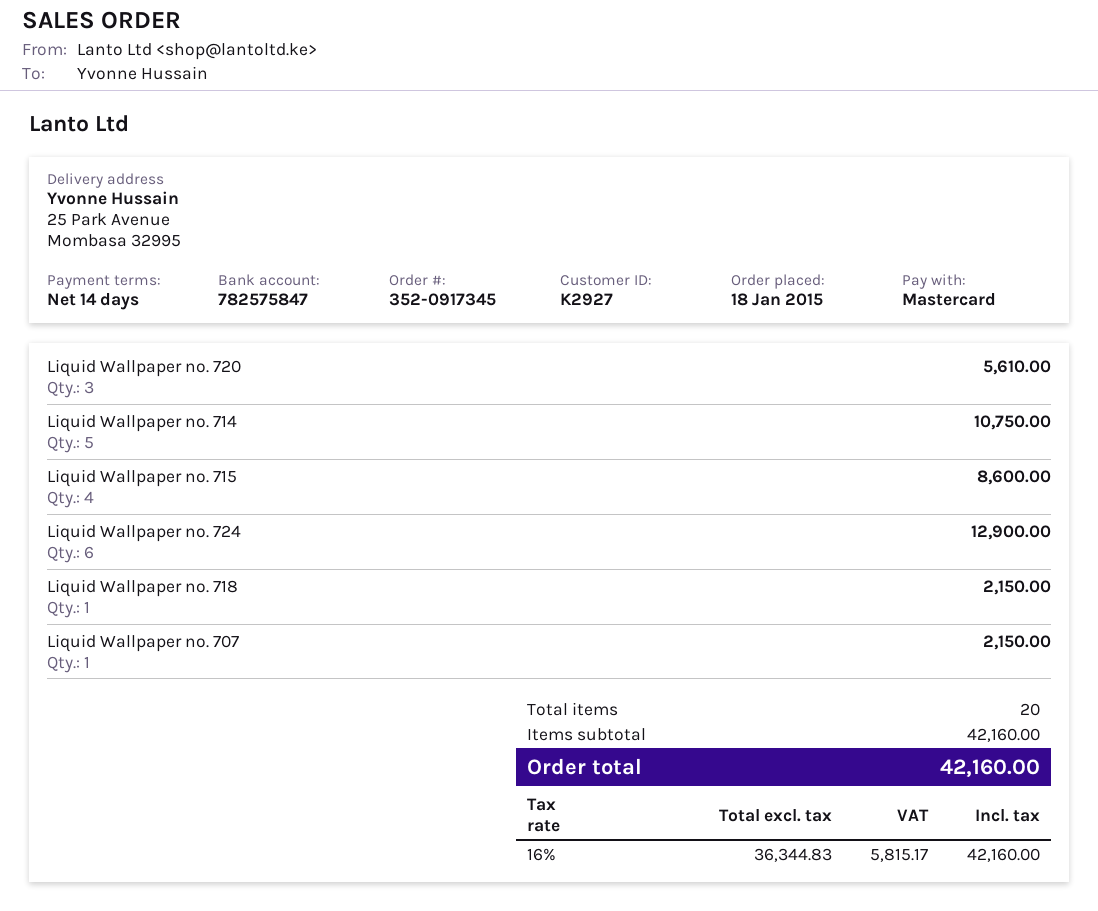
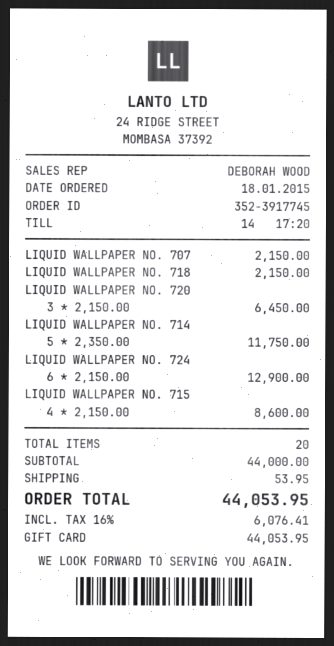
order number: 352-0917345 -> 352-3917745
payment method: Mastercard -> gift card
Liquid Wallpaper no. 720: 3 for 5610.00 -> 3 for 6450.00
Liquid Wallpaper no. 714: 5 for 10750.00 -> 5 for 11750.00
subtotal: 42160.00 -> 44000.00
shipping: none -> 53.95
tax: 16% = 5815.17 -> 16% = 6076.41
total: 42160.00 -> 44053.95

